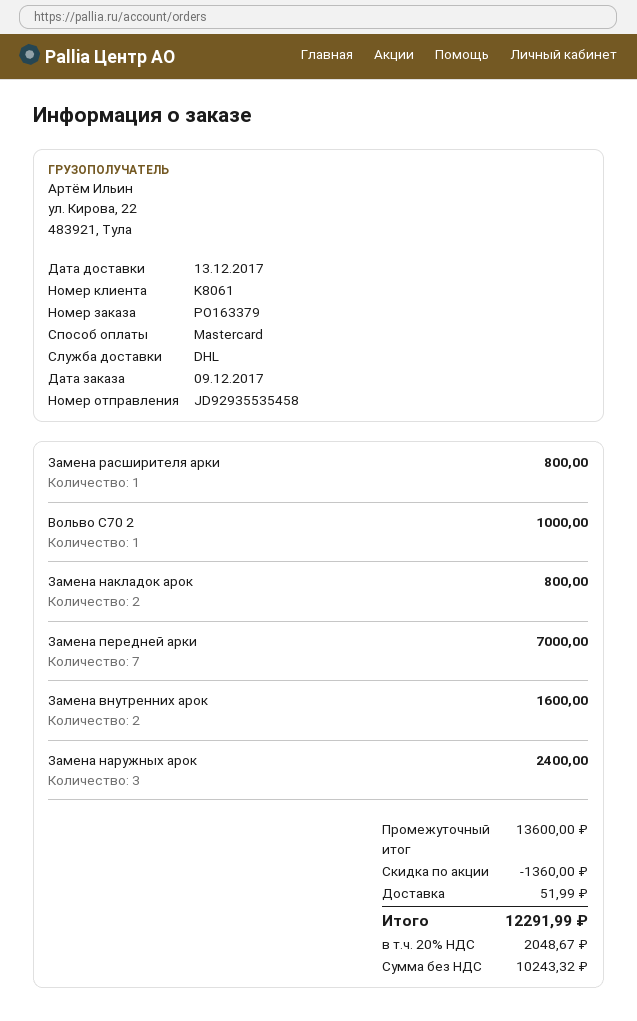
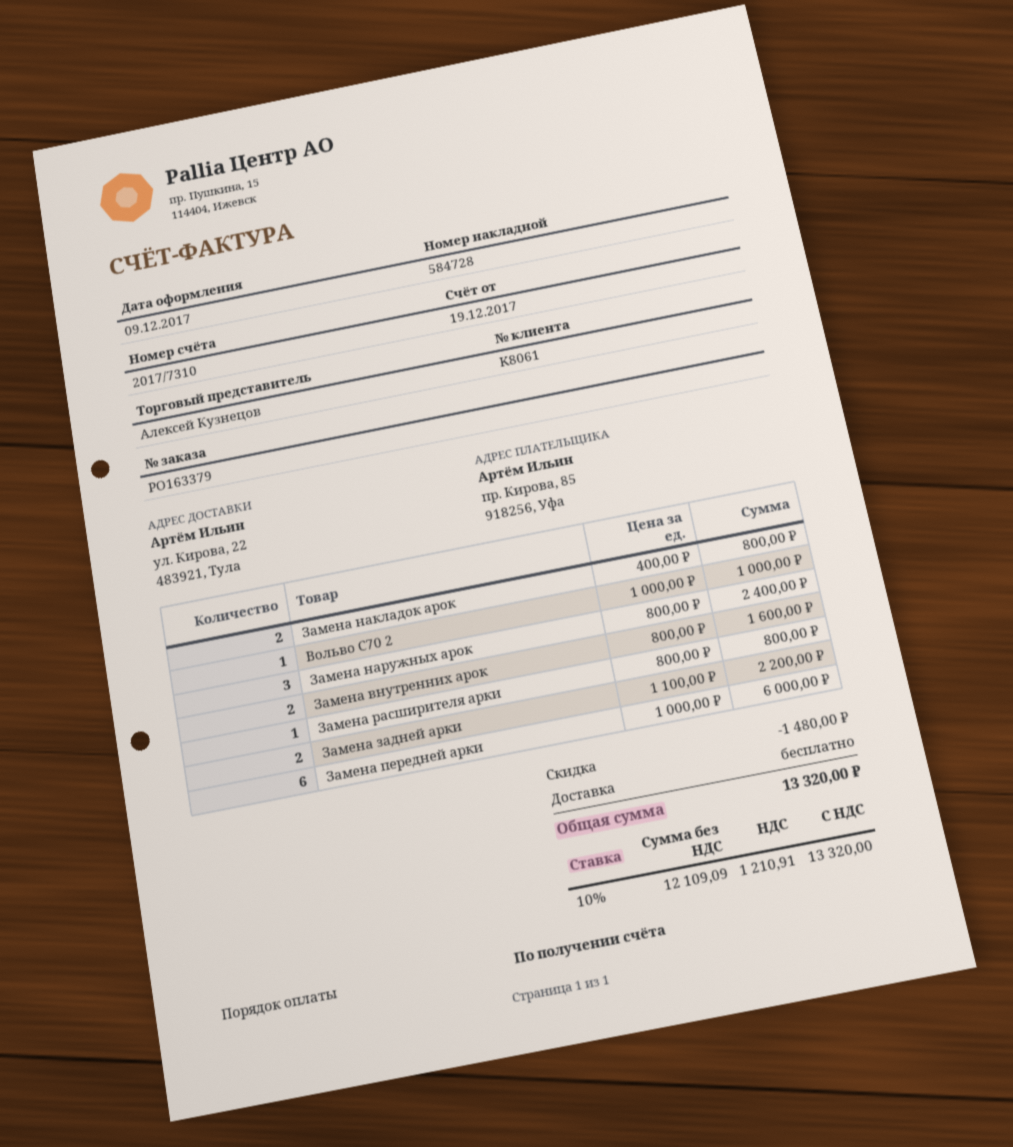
Замена передней арки: 7 for 7000.00 -> 6 for 6000.00
Замена задней арки: none -> 2 for 2200.00
discount: 1360.00 -> 1480.00
shipping: 51.99 -> 0.00
net: 10243.32 -> 12109.09
tax: 20% = 2048.67 -> 10% = 1210.91
total: 12291.99 -> 13320.00

